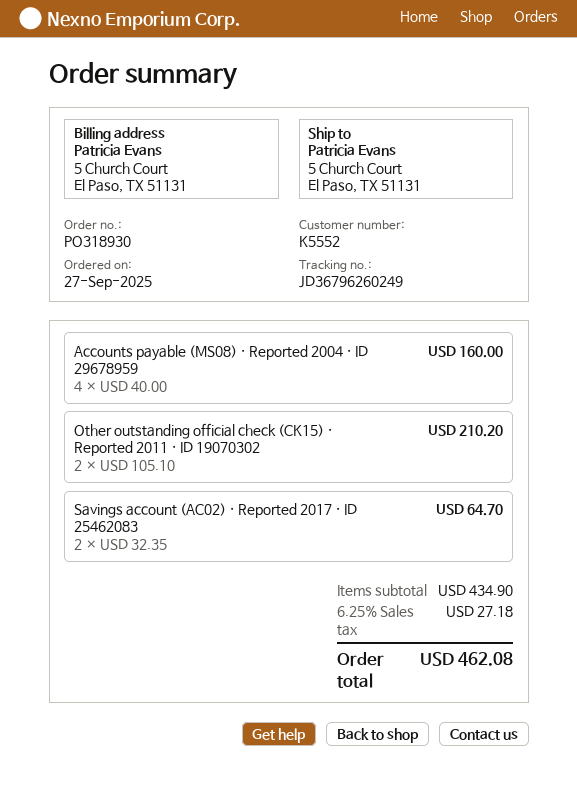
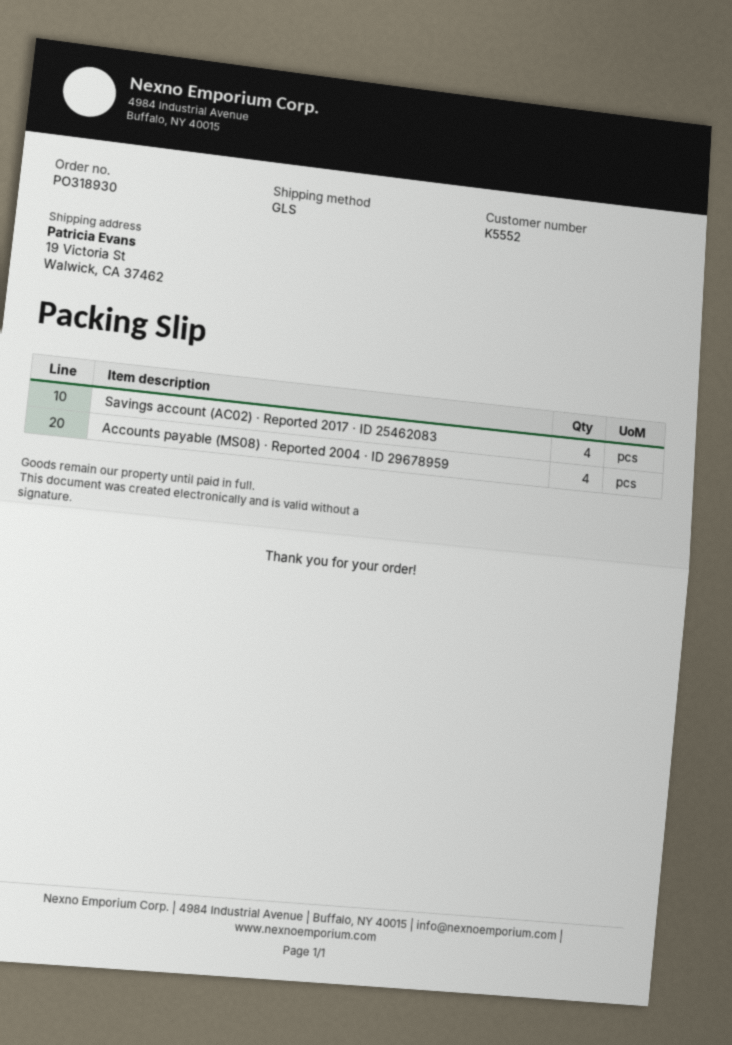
ship to: 5 Church Court, El Paso, TX 51131 -> 19 Victoria St, Walwick, CA 37462
Other outstanding official check (CK15) · Reported 2011 · ID 19070302: 2 -> none
Savings account (AC02) · Reported 2017 · ID 25462083: 2 -> 4

